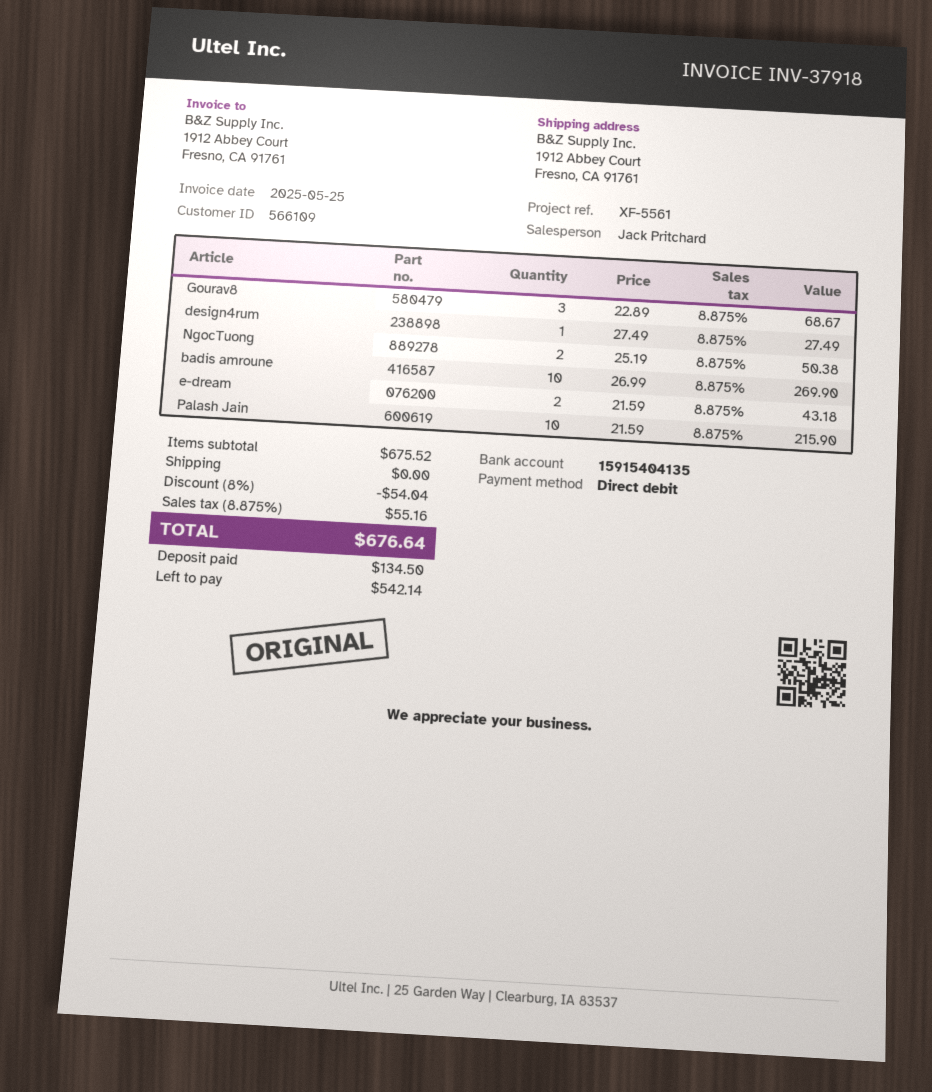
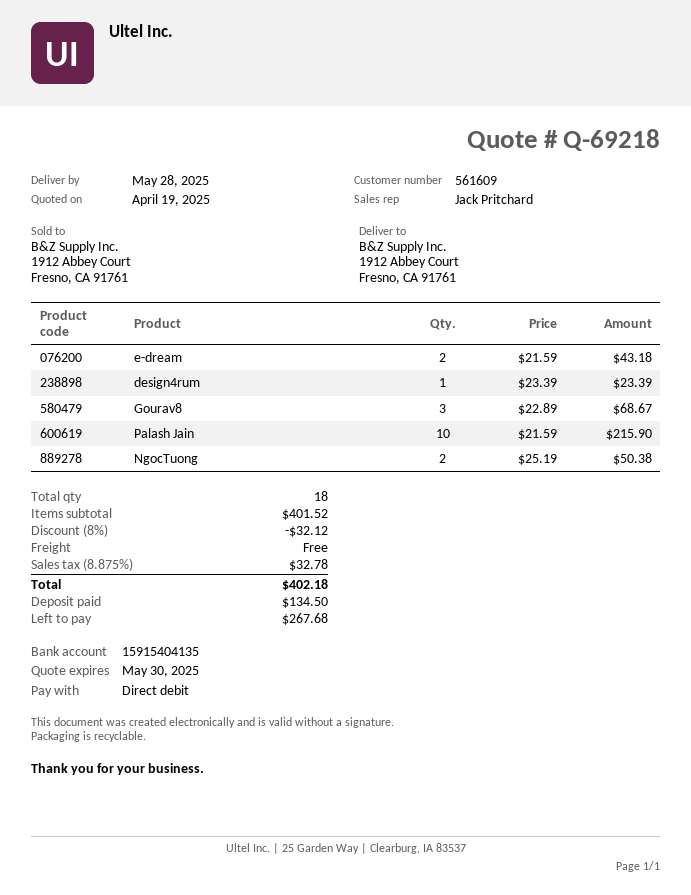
customer number: 566109 -> 561609
design4rum: 1 x 27.49 = 27.49 -> 1 x 23.39 = 23.39
badis amroune: 10 x 26.99 = 269.90 -> none
subtotal: 675.52 -> 401.52
discount: 8% = 54.04 -> 8% = 32.12
tax: 8.875% = 55.16 -> 8.875% = 32.78
total: 676.64 -> 402.18
balance: 542.14 -> 267.68

